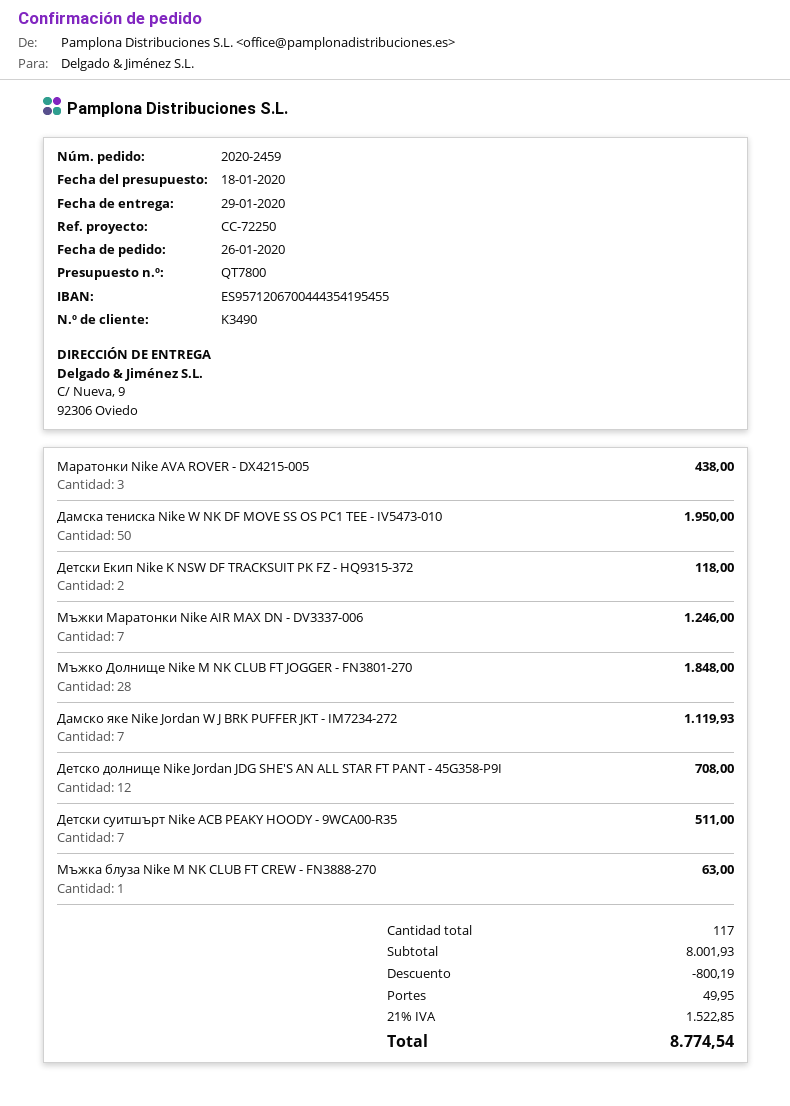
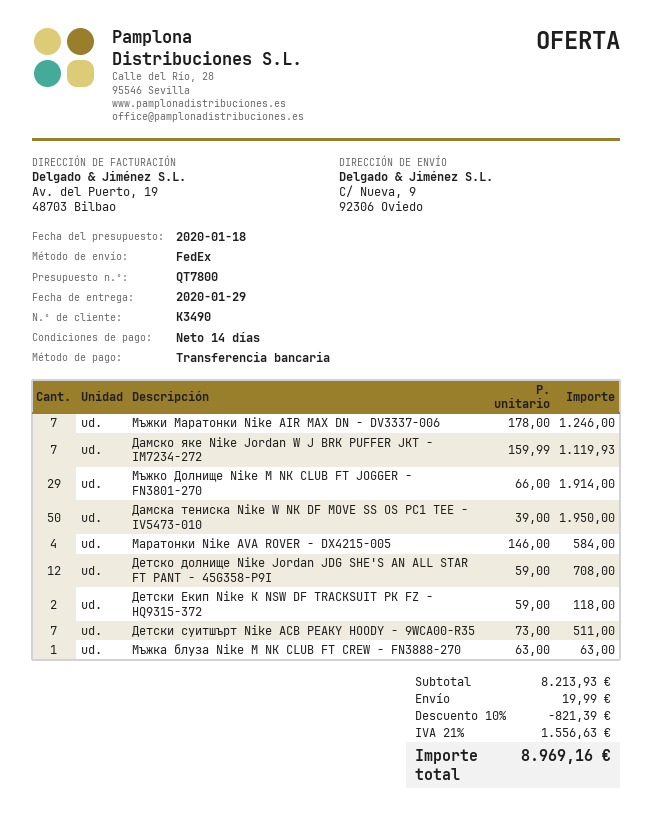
Маратонки Nike AVA ROVER - DX4215-005: 3 for 438.00 -> 4 for 584.00
Мъжко Долнище Nike M NK CLUB FT JOGGER - FN3801-270: 28 for 1848.00 -> 29 for 1914.00
subtotal: 8001.93 -> 8213.93
discount: 800.19 -> 821.39
shipping: 49.95 -> 19.99
tax: 21% = 1522.85 -> 21% = 1556.63
total: 8774.54 -> 8969.16

